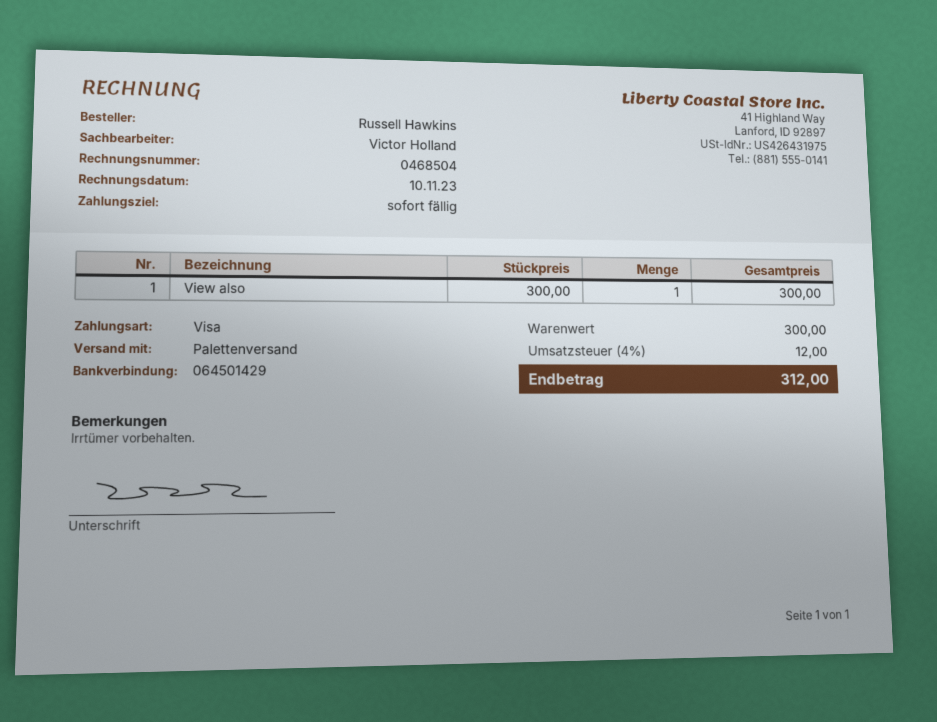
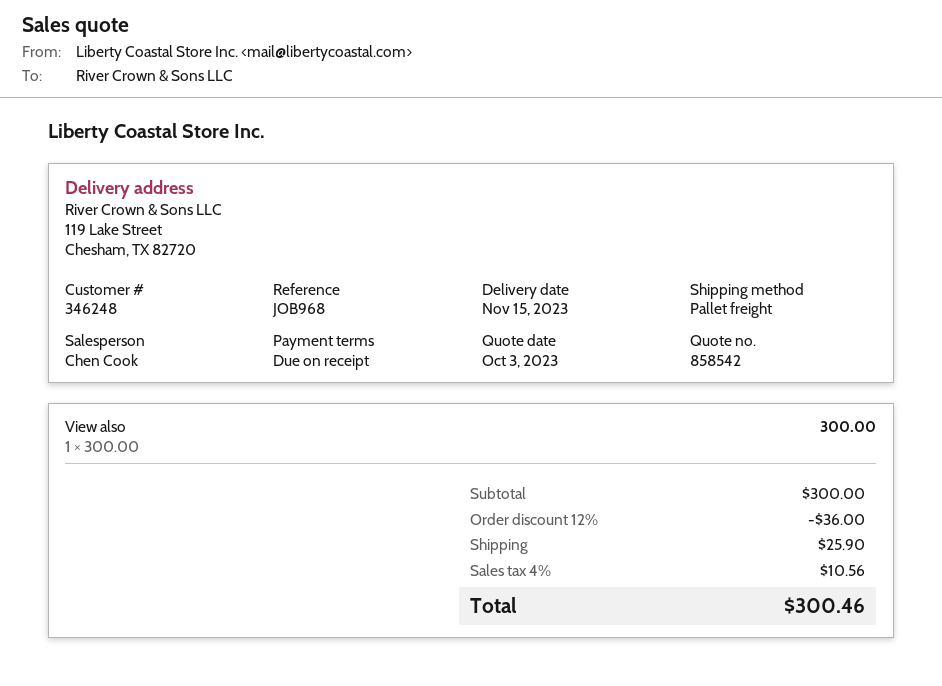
sales rep: Victor Holland -> Chen Cook
discount: none -> 12% = 36.00
shipping: none -> 25.90
tax: 4% = 12.00 -> 4% = 10.56
total: 312.00 -> 300.46

